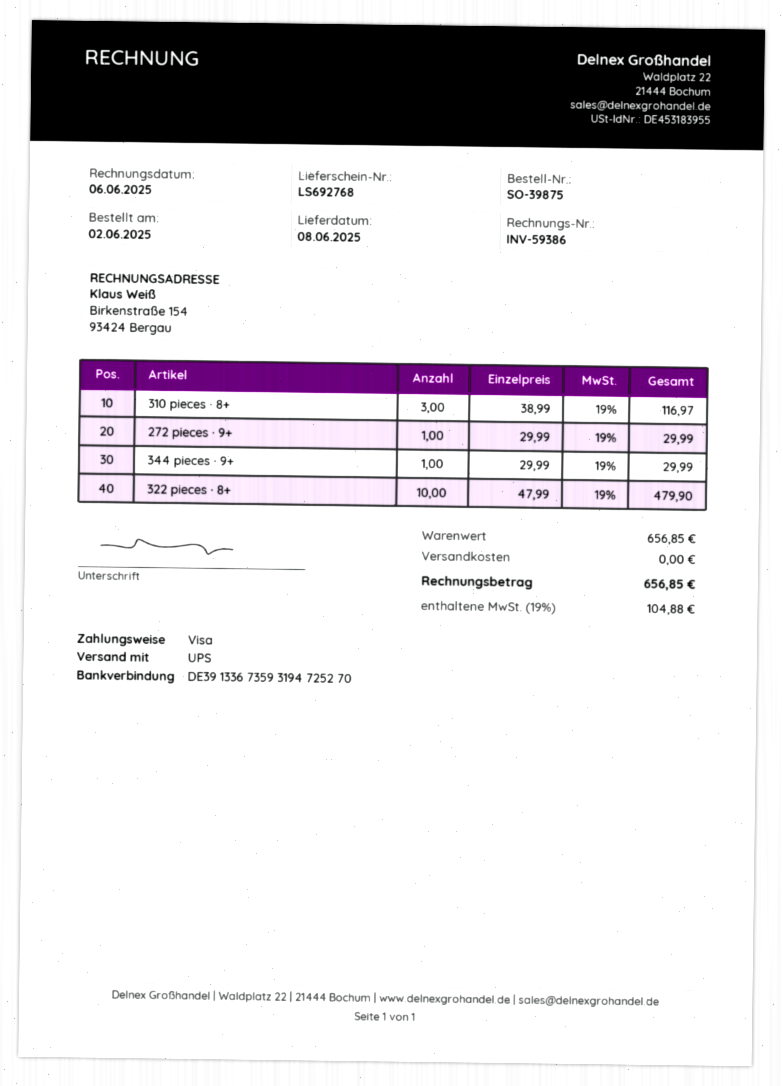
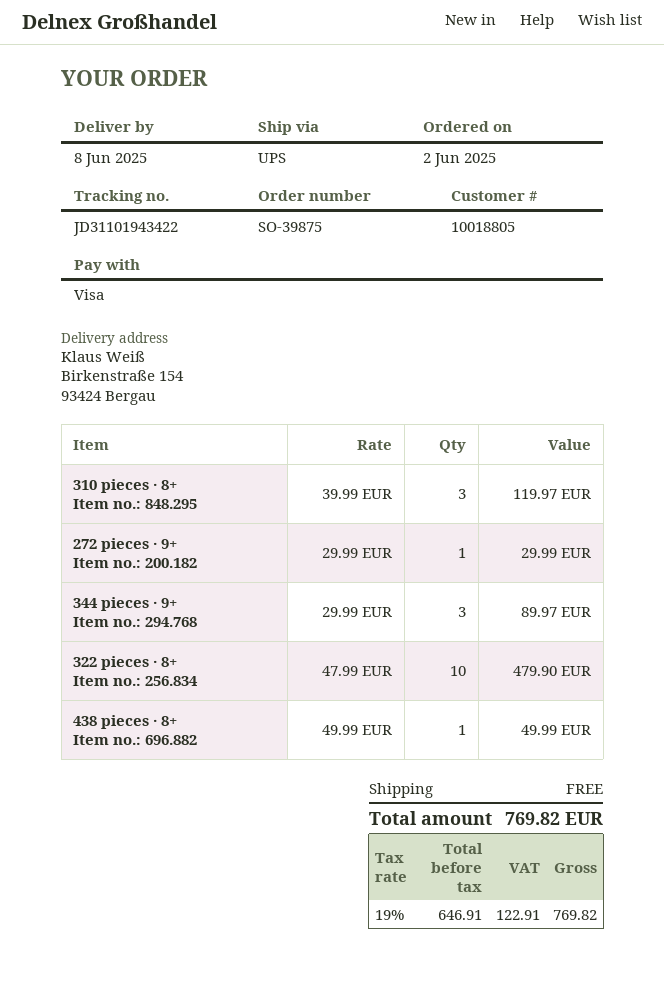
310 pieces · 8+: 3 x 38.99 = 116.97 -> 3 x 39.99 = 119.97
344 pieces · 9+: 1 x 29.99 = 29.99 -> 3 x 29.99 = 89.97
438 pieces · 8+: none -> 1 x 49.99 = 49.99
tax: 19% = 104.88 -> 19% = 122.91
total: 656.85 -> 769.82

